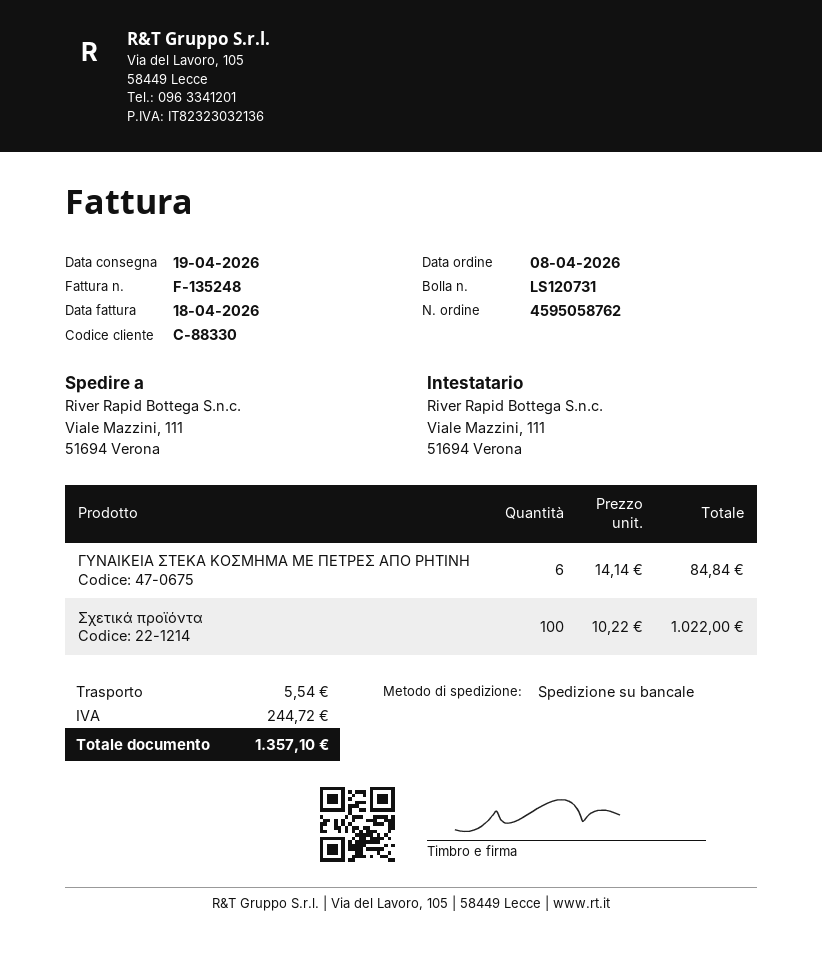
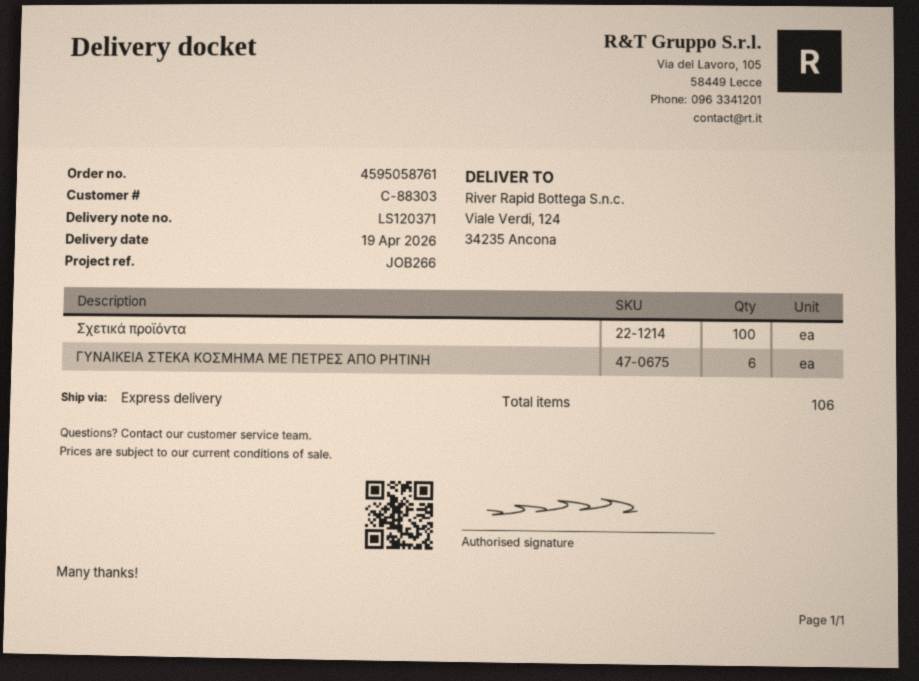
order number: 4595058762 -> 4595058761
delivery note number: LS120731 -> LS120371
customer number: C-88330 -> C-88303
shipping method: pallet freight -> express
ship to: Viale Mazzini, 111, 51694 Verona -> Viale Verdi, 124, 34235 Ancona

